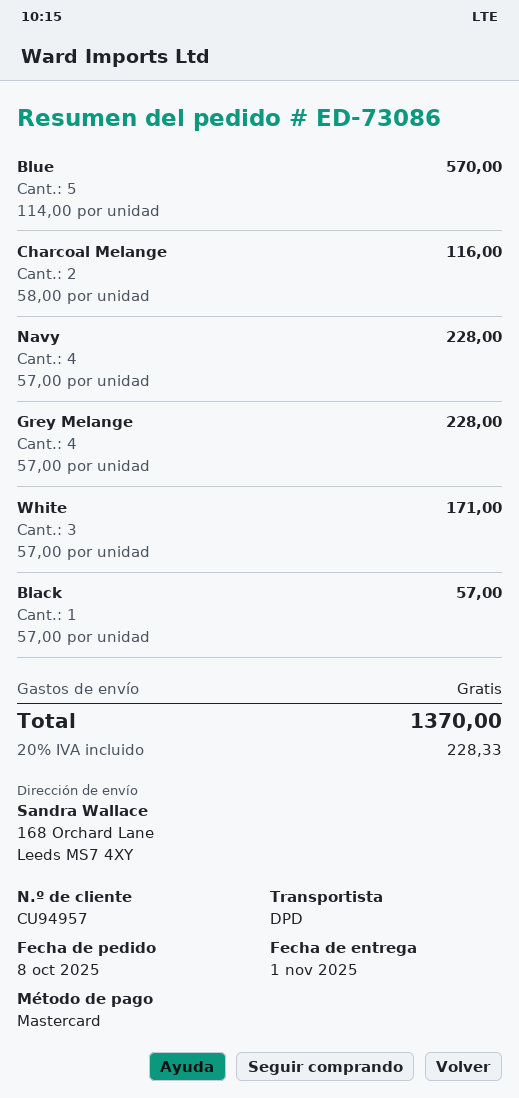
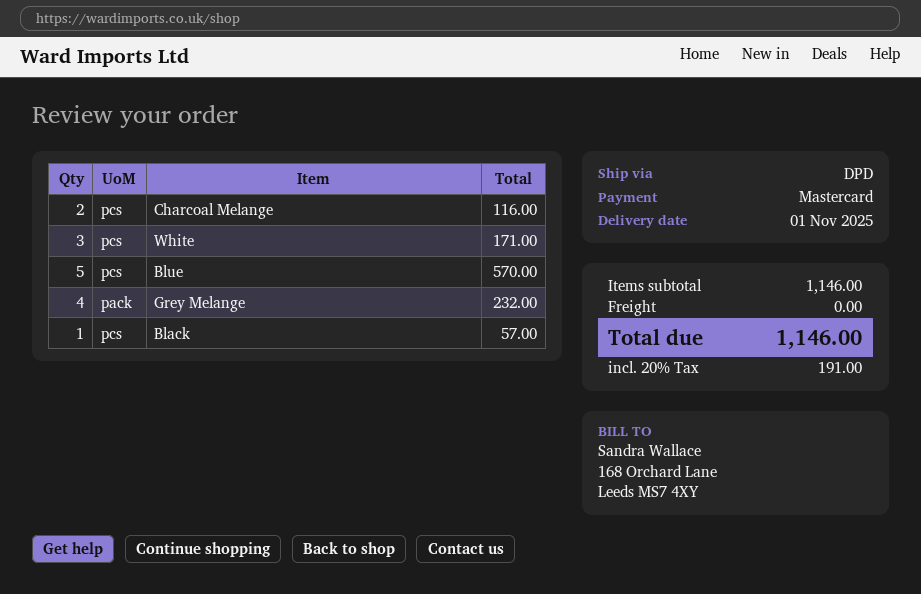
Navy: 4 for 228.00 -> none
Grey Melange: 4 for 228.00 -> 4 for 232.00
tax: 20% = 228.33 -> 20% = 191.00
total: 1370.00 -> 1146.00

